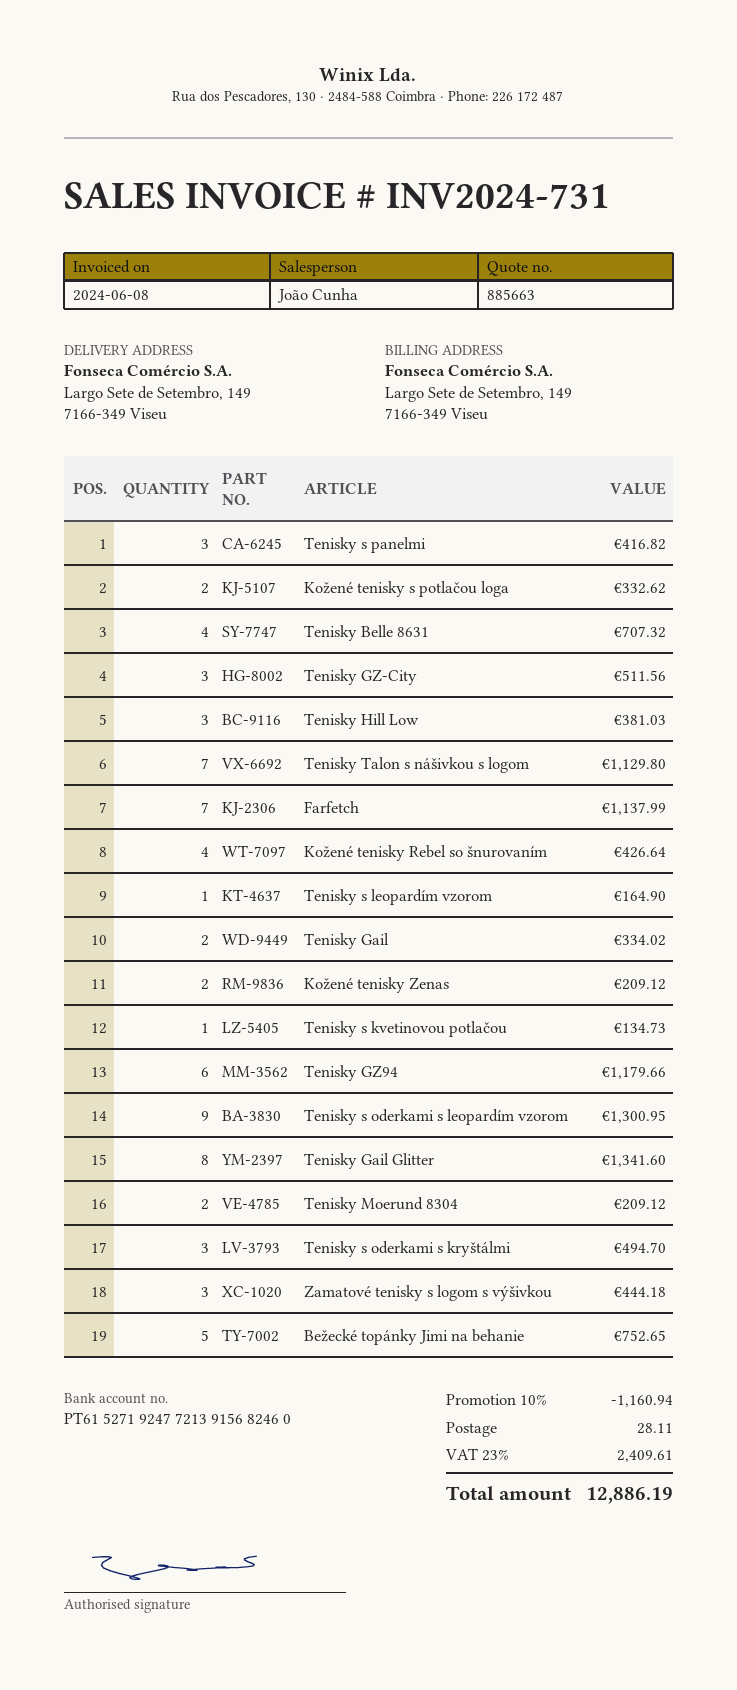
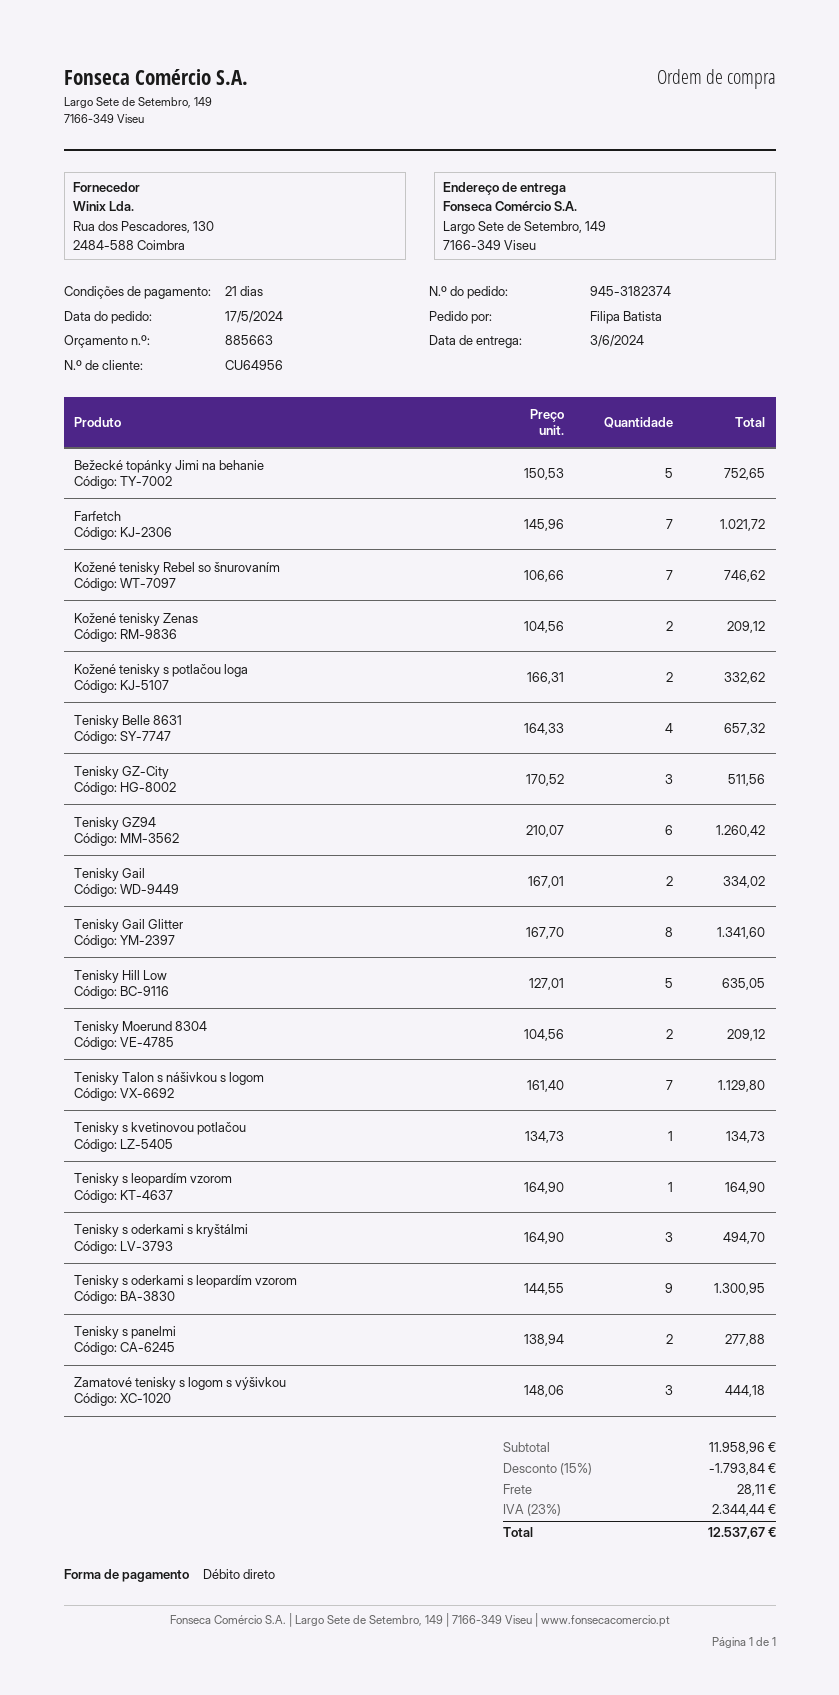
Tenisky s panelmi: 3 for 416.82 -> 2 for 277.88
Tenisky Belle 8631: 4 for 707.32 -> 4 for 657.32
Tenisky Hill Low: 3 for 381.03 -> 5 for 635.05
Farfetch: 7 for 1137.99 -> 7 for 1021.72
Kožené tenisky Rebel so šnurovaním: 4 for 426.64 -> 7 for 746.62
Tenisky GZ94: 6 for 1179.66 -> 6 for 1260.42
discount: 10% = 1160.94 -> 15% = 1793.84
tax: 23% = 2409.61 -> 23% = 2344.44
total: 12886.19 -> 12537.67

